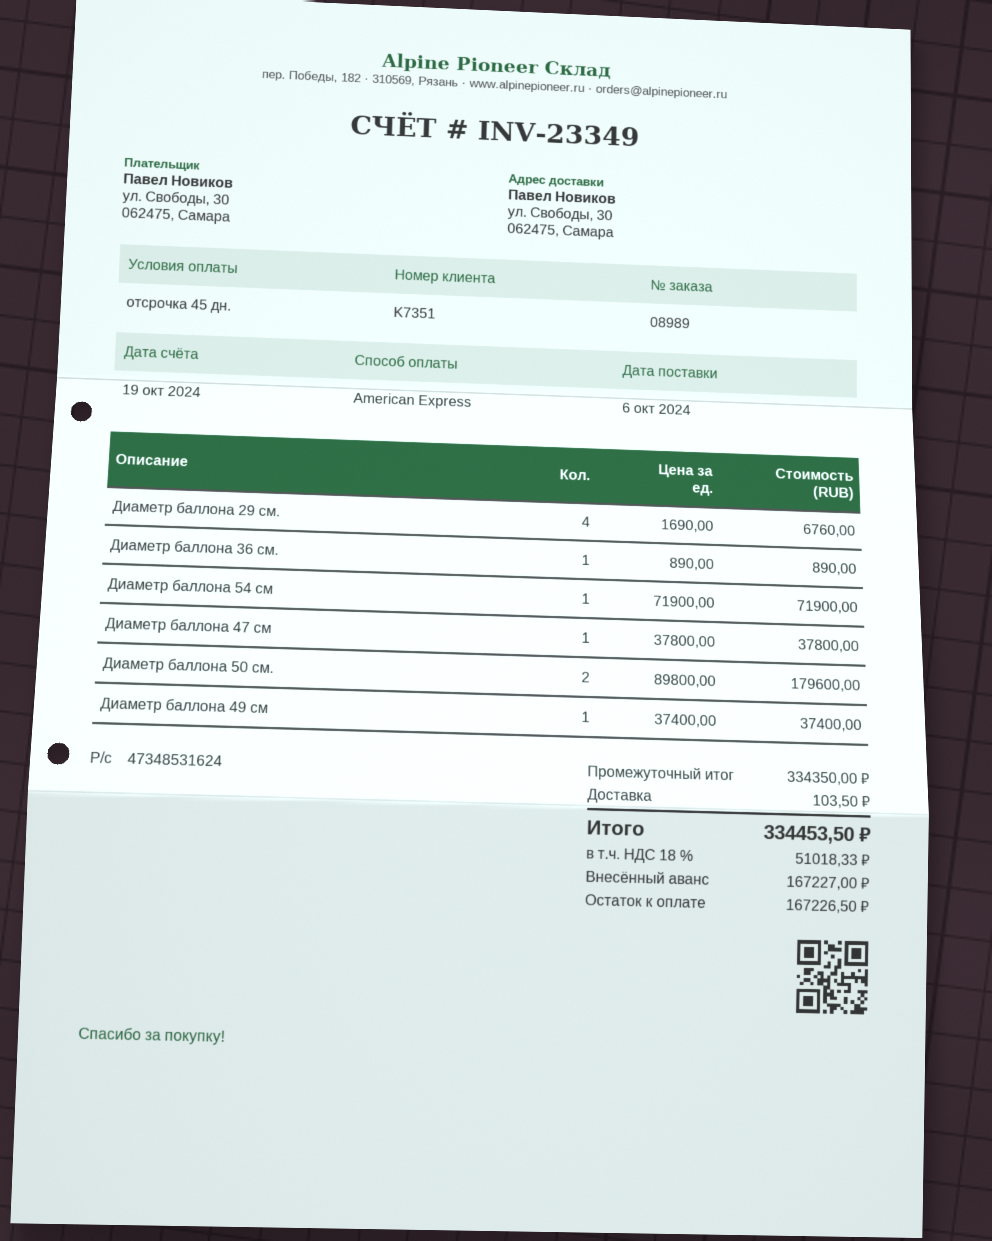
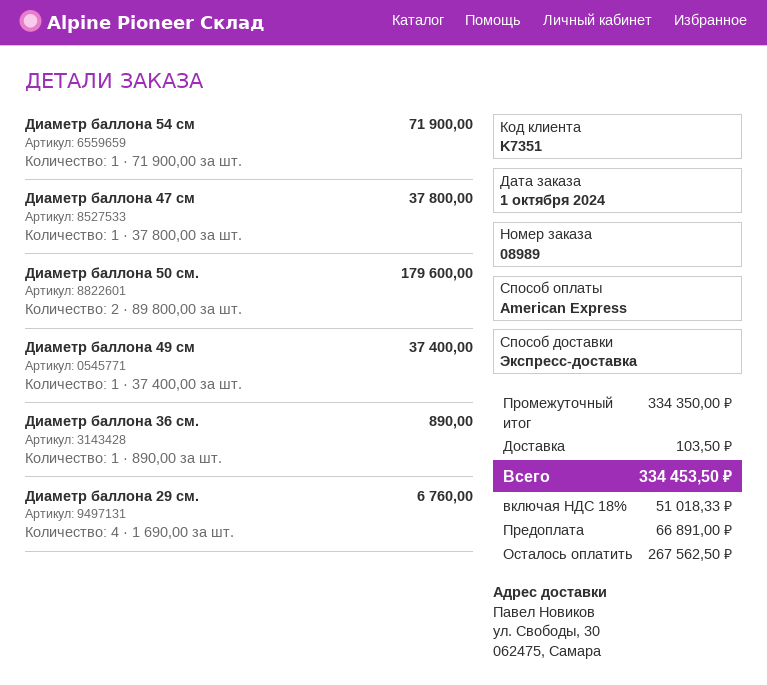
deposit: 167227.00 -> 66891.00
balance: 167226.50 -> 267562.50

